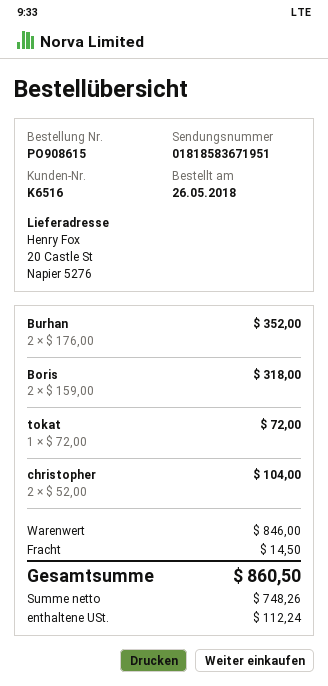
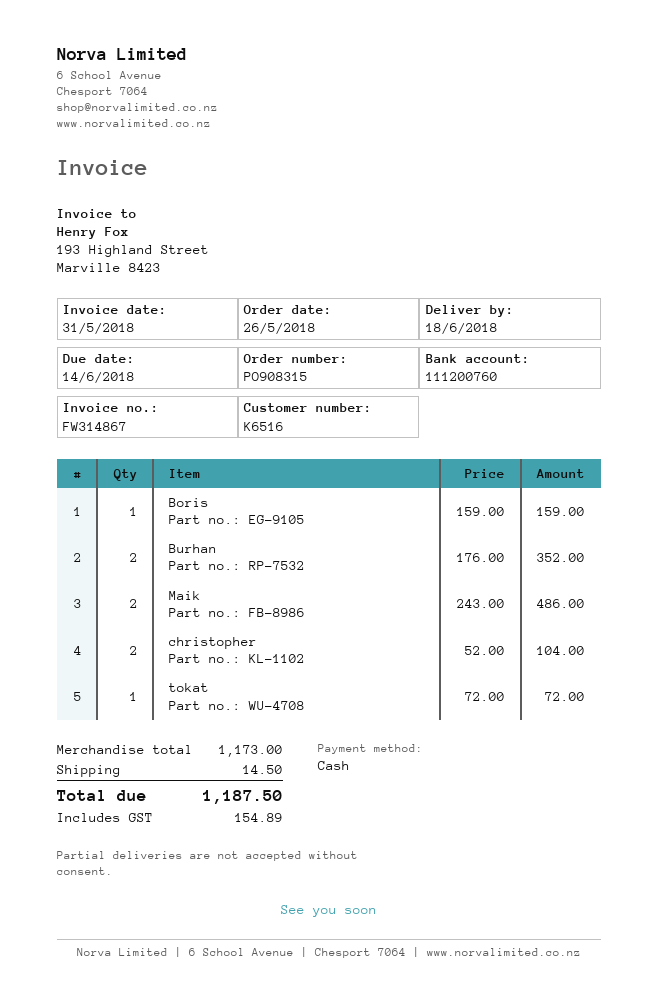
order number: PO908615 -> PO908315
Boris: 2 x 159.00 = 318.00 -> 1 x 159.00 = 159.00
Maik: none -> 2 x 243.00 = 486.00
subtotal: 846.00 -> 1173.00
tax: 112.24 -> 154.89
total: 860.50 -> 1187.50

